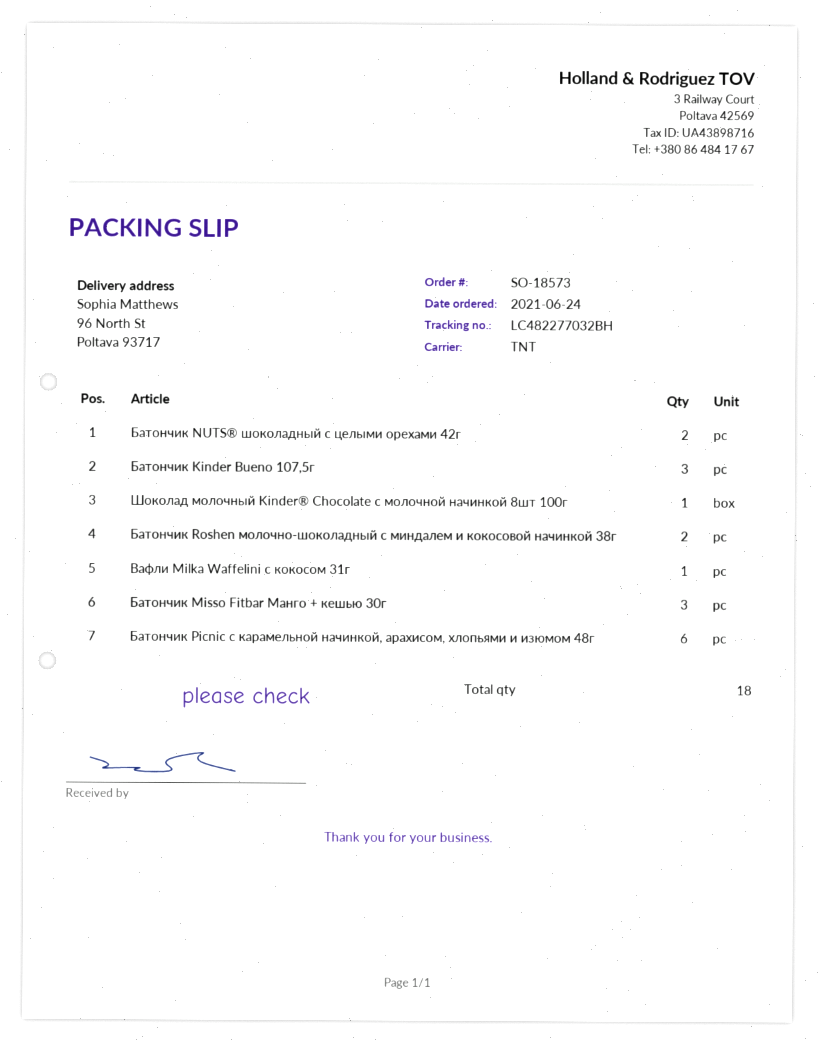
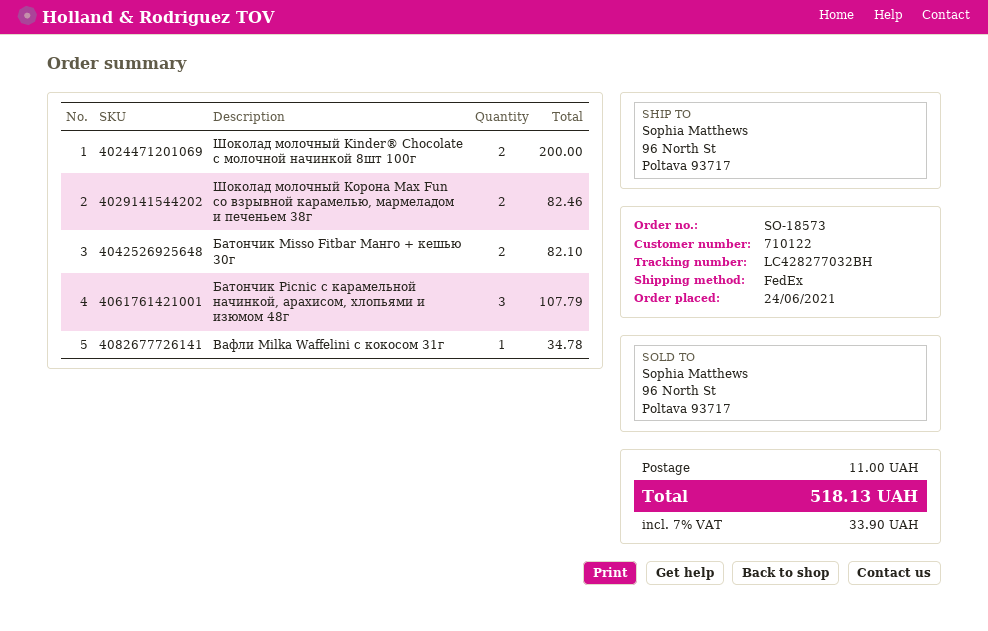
shipping method: TNT -> FedEx
tracking number: LC482277032BH -> LC428277032BH
Батончик NUTS® шоколадный с целыми орехами 42г: 2 -> none
Батончик Kinder Bueno 107,5г: 3 -> none
Шоколад молочный Kinder® Chocolate с молочной начинкой 8шт 100г: 1 -> 2
Батончик Roshen молочно-шоколадный с миндалем и кокосовой начинкой 38г: 2 -> none
Батончик Misso Fitbar Манго + кешью 30г: 3 -> 2
Батончик Picnic с карамельной начинкой, арахисом, хлопьями и изюмом 48г: 6 -> 3
Шоколад молочный Корона Max Fun со взрывной карамелью, мармеладом и печеньем 38г: none -> 2

